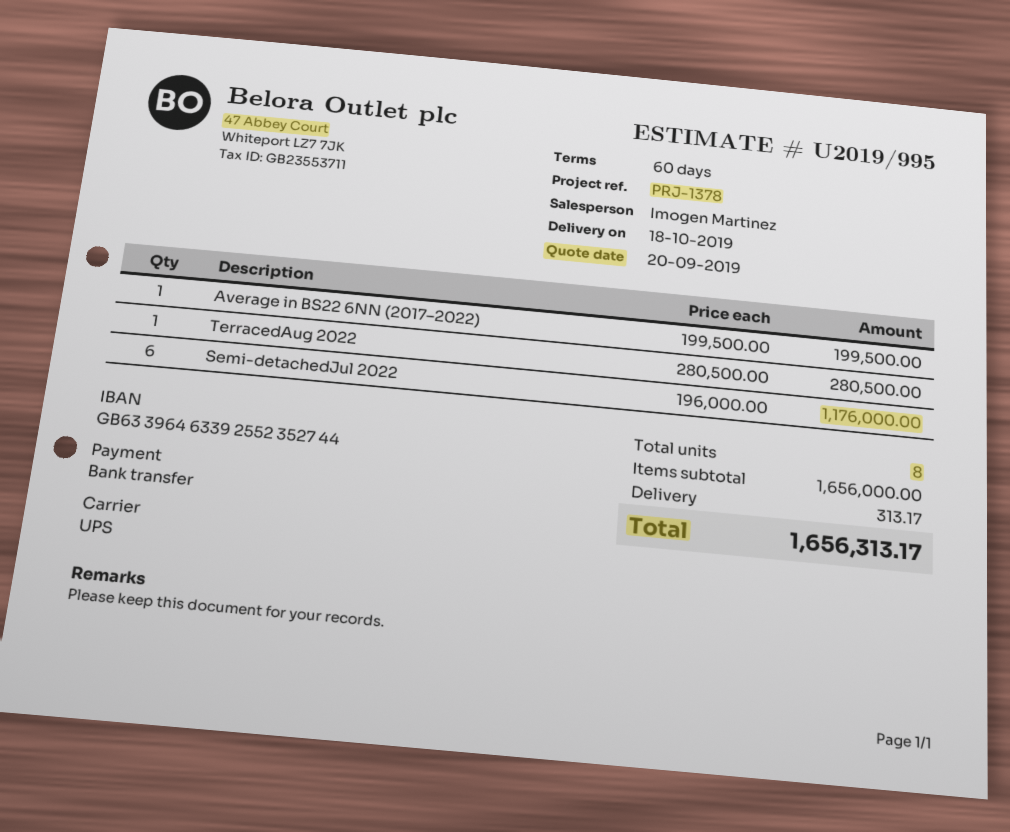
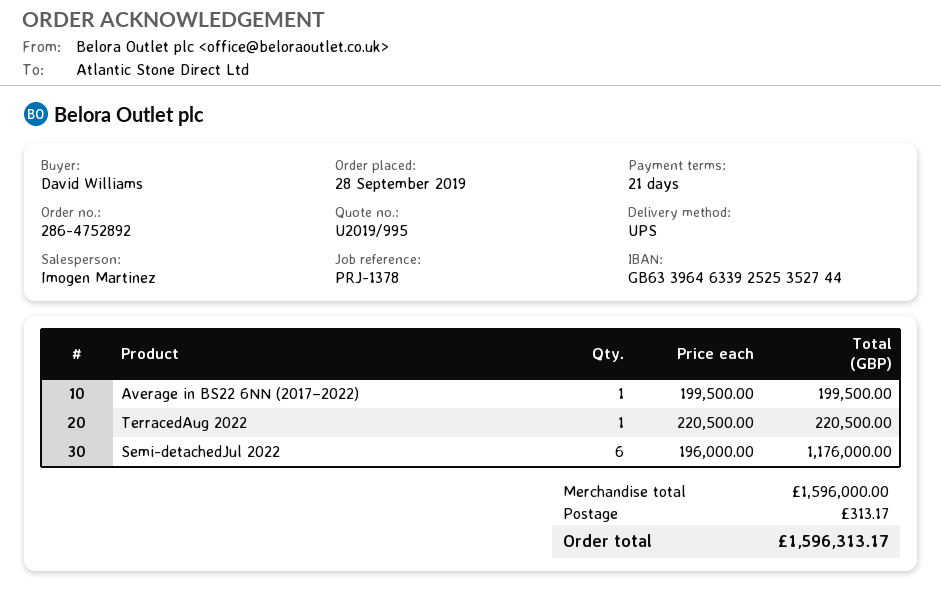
payment terms: 60 days -> 21 days
bank account: GB63396463392552352744 -> GB63396463392525352744
TerracedAug 2022: 1 x 280500.00 = 280500.00 -> 1 x 220500.00 = 220500.00
subtotal: 1656000.00 -> 1596000.00
total: 1656313.17 -> 1596313.17

